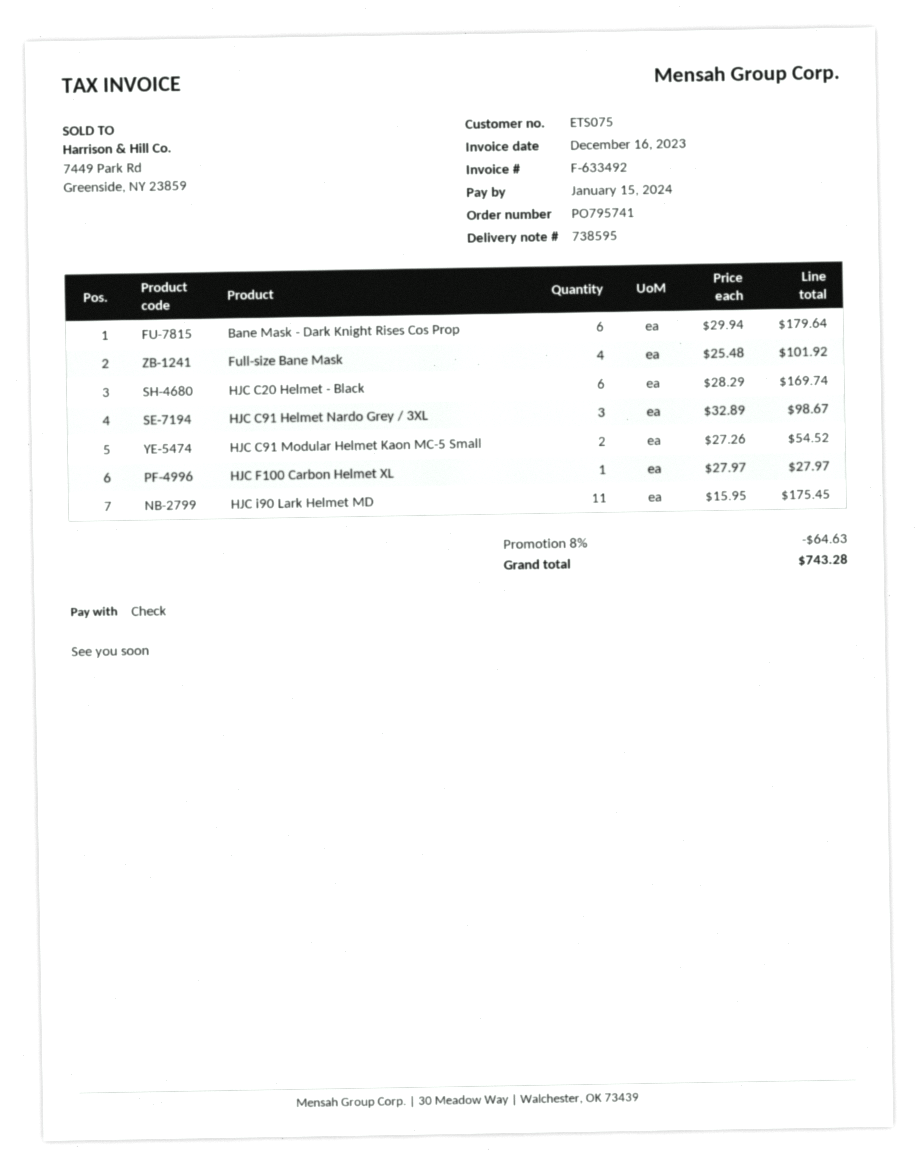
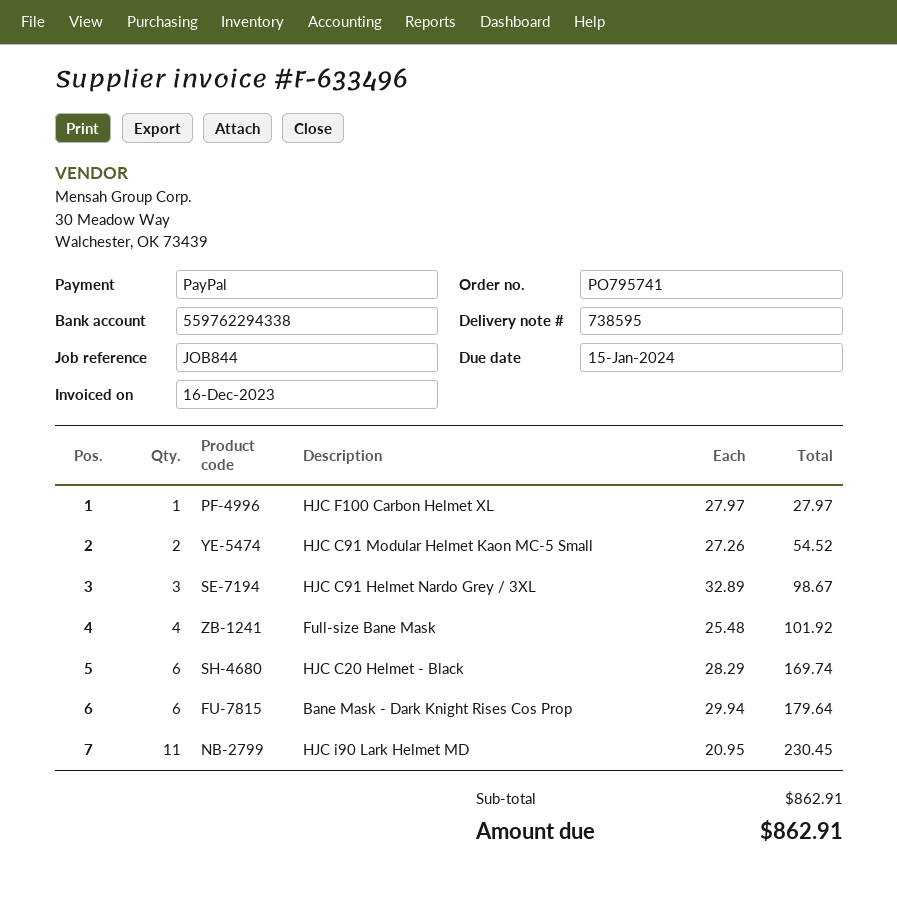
invoice number: F-633492 -> F-633496
payment method: cheque -> PayPal
HJC i90 Lark Helmet MD: 11 x 15.95 = 175.45 -> 11 x 20.95 = 230.45
discount: 8% = 64.63 -> none
total: 743.28 -> 862.91

